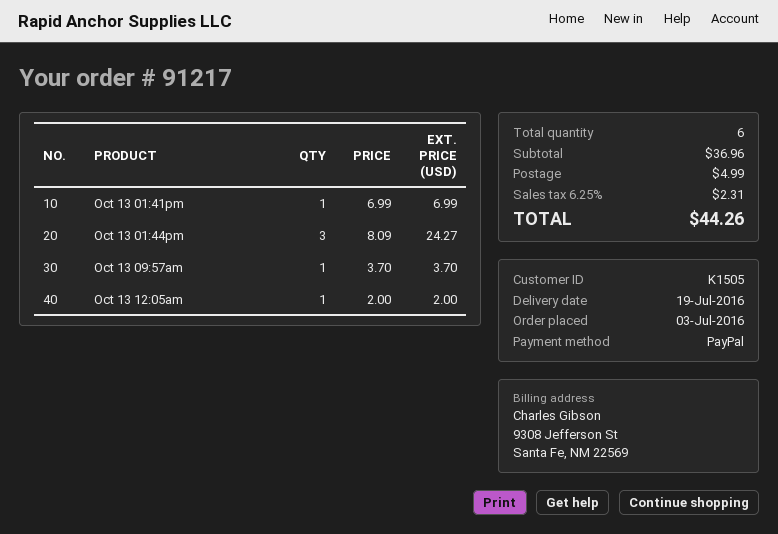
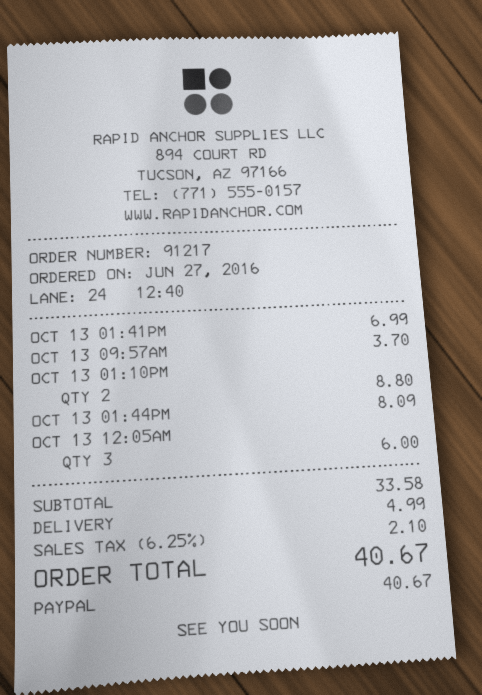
order date: 2016-07-03 -> 2016-06-27
Oct 13 01:44pm: 3 for 24.27 -> 1 for 8.09
Oct 13 12:05am: 1 for 2.00 -> 3 for 6.00
OCT 13 01:10PM: none -> 2 for 8.80
subtotal: 36.96 -> 33.58
tax: 6.25% = 2.31 -> 6.25% = 2.10
total: 44.26 -> 40.67

